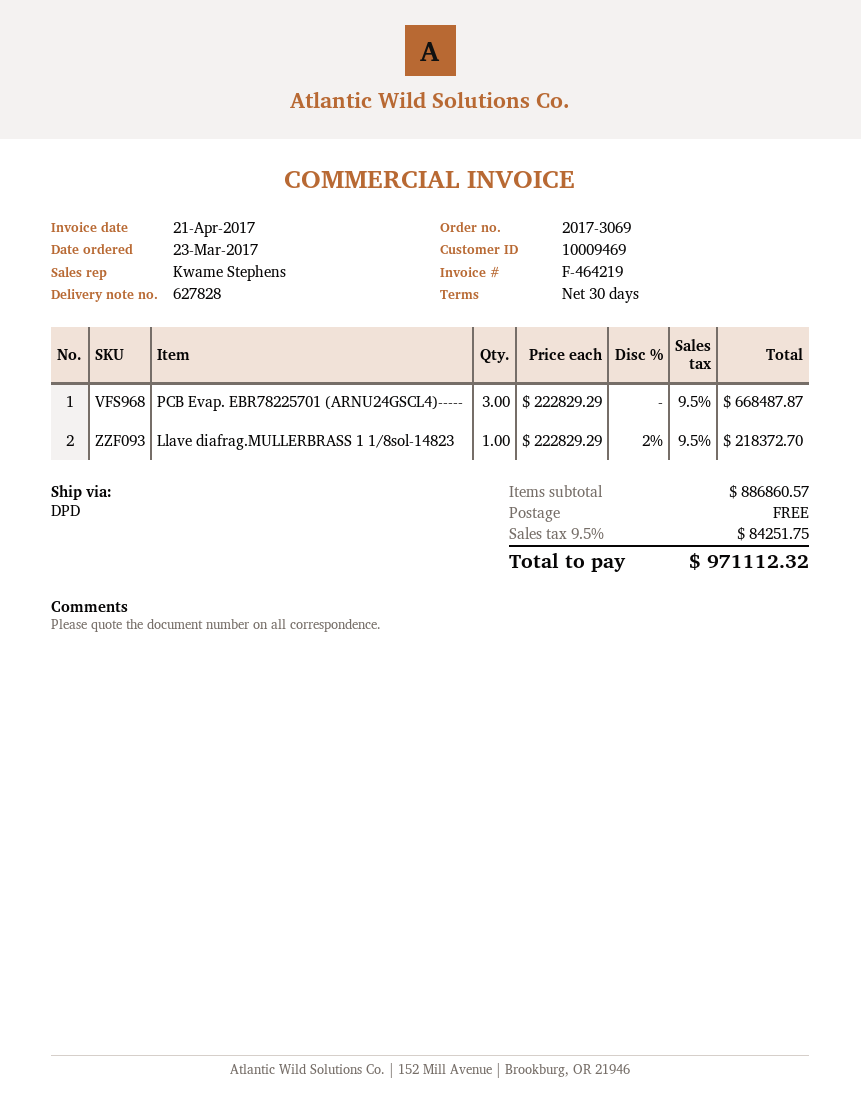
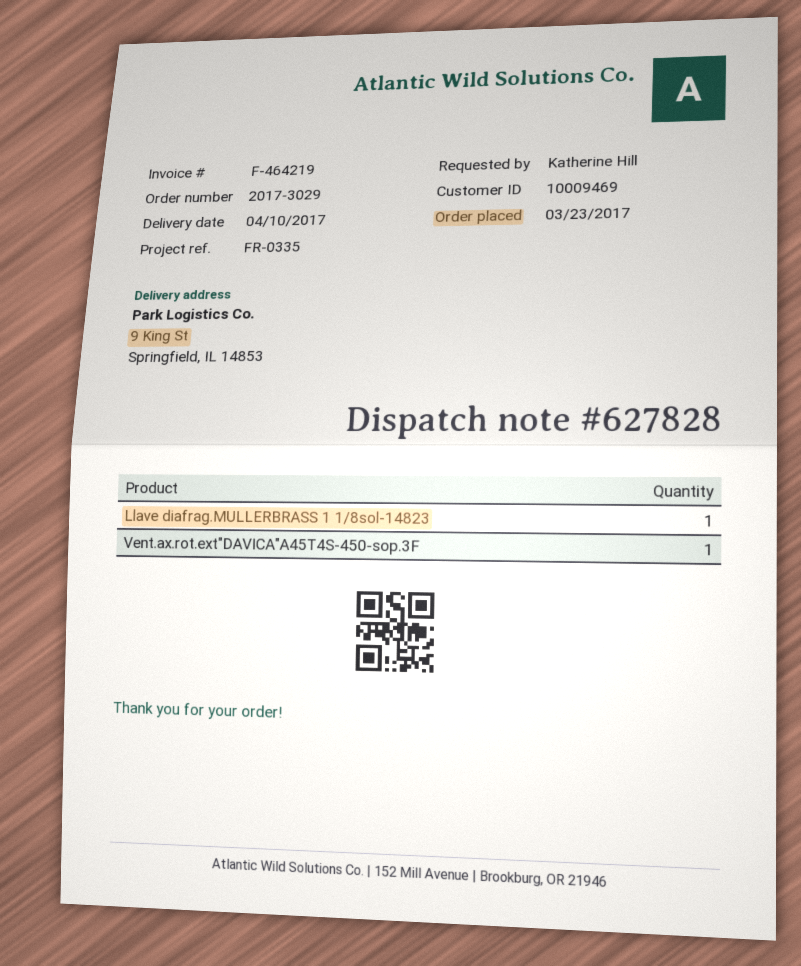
order number: 2017-3069 -> 2017-3029
PCB Evap. EBR78225701 (ARNU24GSCL4)-----: 3 -> none
Vent.ax.rot.ext"DAVICA"A45T4S-450-sop.3F: none -> 1

